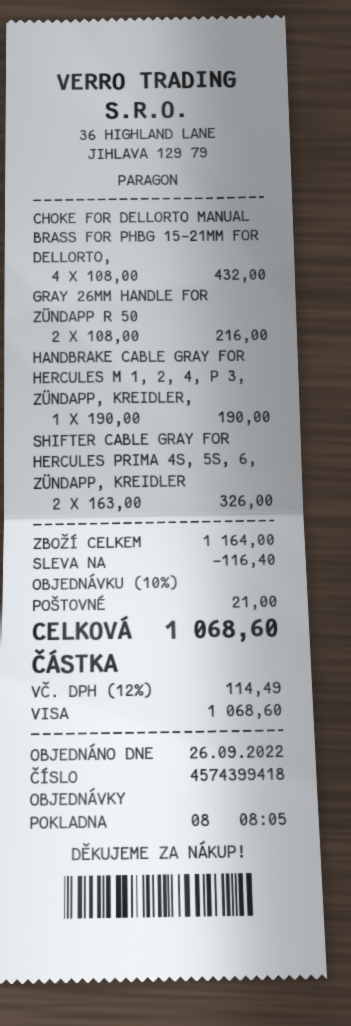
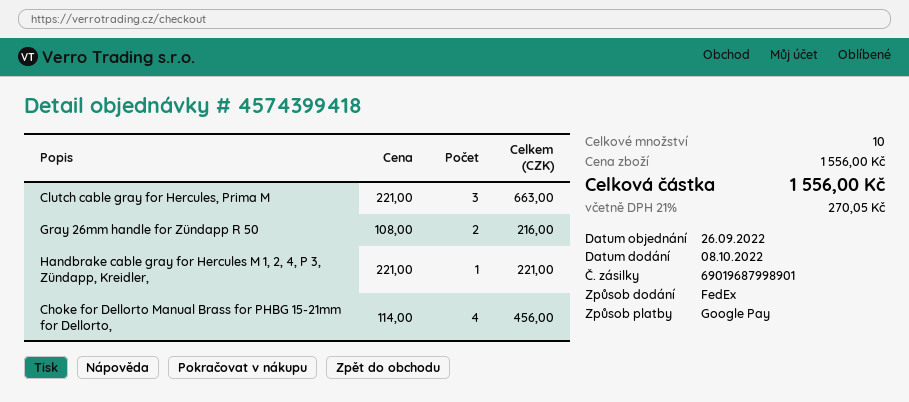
payment method: Visa -> Google Pay
CHOKE FOR DELLORTO MANUAL BRASS FOR PHBG 15-21MM FOR DELLORTO,: 4 x 108.00 = 432.00 -> 4 x 114.00 = 456.00
HANDBRAKE CABLE GRAY FOR HERCULES M 1, 2, 4, P 3, ZÜNDAPP, KREIDLER,: 1 x 190.00 = 190.00 -> 1 x 221.00 = 221.00
SHIFTER CABLE GRAY FOR HERCULES PRIMA 4S, 5S, 6, ZÜNDAPP, KREIDLER: 2 x 163.00 = 326.00 -> none
Clutch cable gray for Hercules, Prima M: none -> 3 x 221.00 = 663.00
subtotal: 1164.00 -> 1556.00
discount: 10% = 116.40 -> none
shipping: 21.00 -> none
tax: 12% = 114.49 -> 21% = 270.05
total: 1068.60 -> 1556.00

